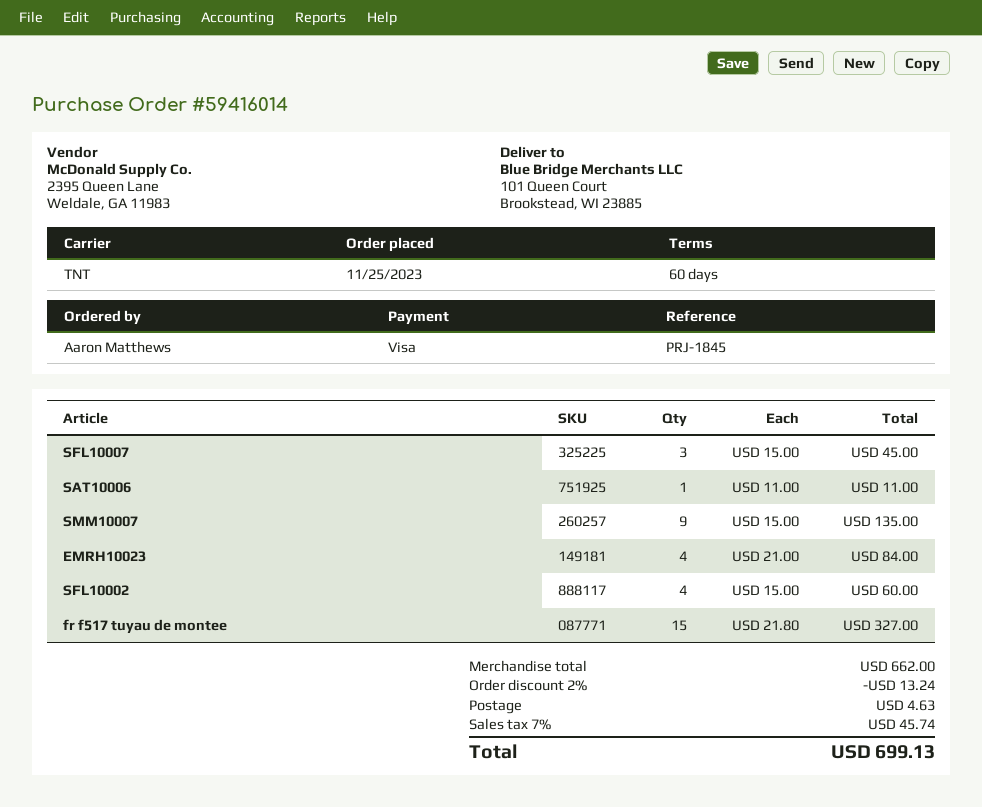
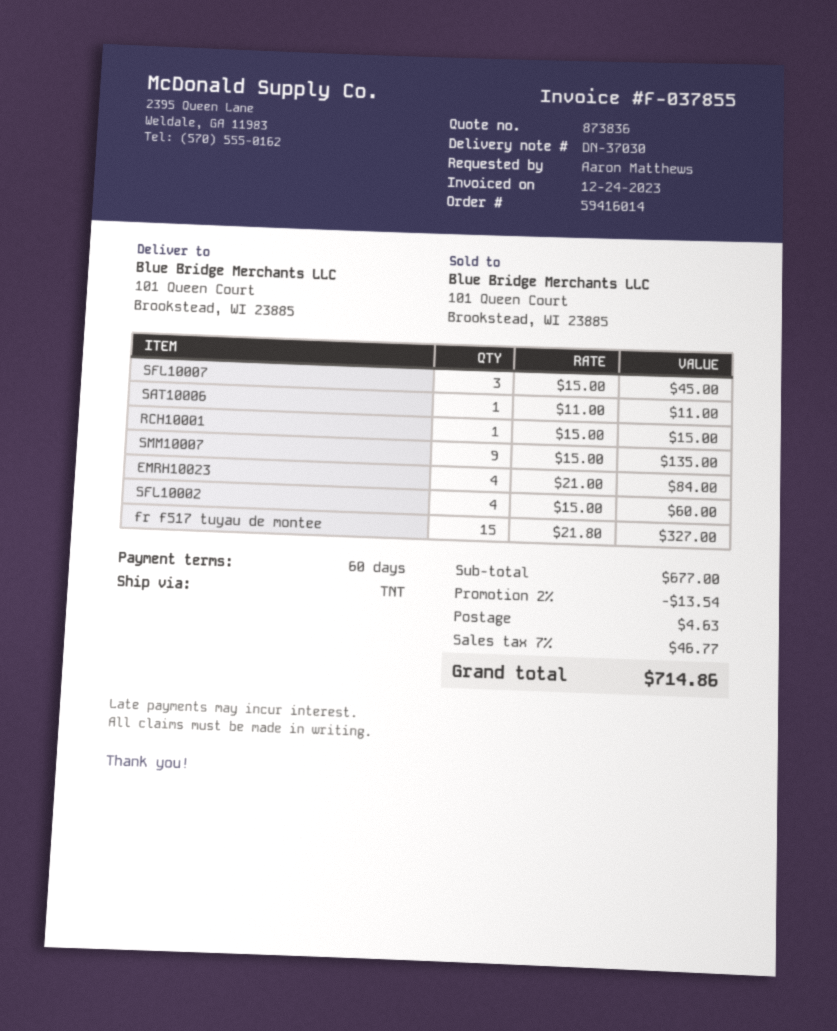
RCH10001: none -> 1 x 15.00 = 15.00
subtotal: 662.00 -> 677.00
discount: 2% = 13.24 -> 2% = 13.54
tax: 7% = 45.74 -> 7% = 46.77
total: 699.13 -> 714.86

